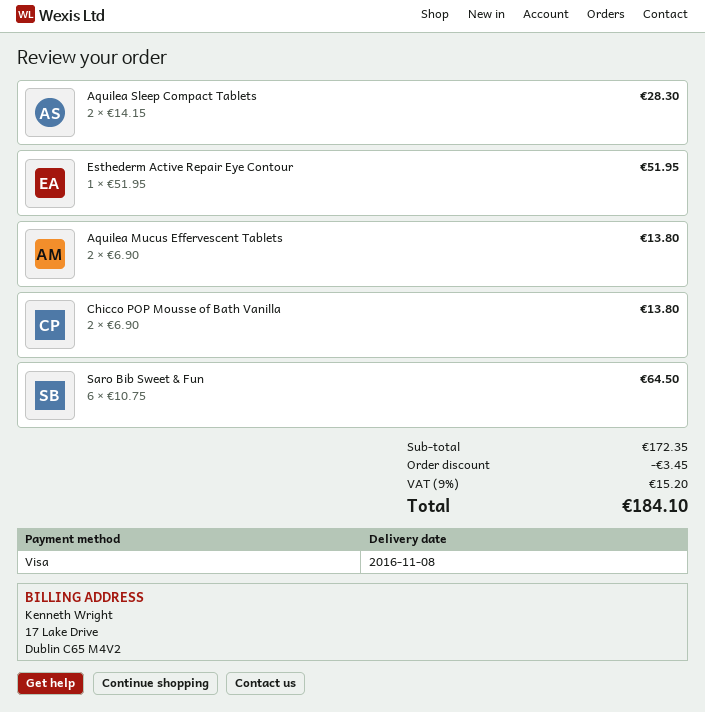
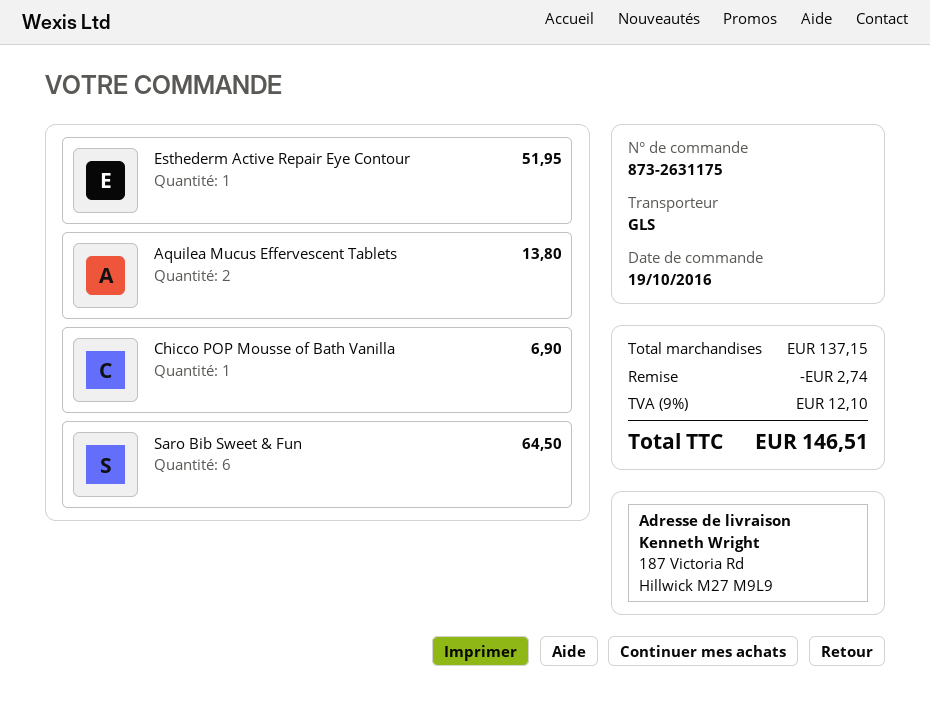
Aquilea Sleep Compact Tablets: 2 for 28.30 -> none
Chicco POP Mousse of Bath Vanilla: 2 for 13.80 -> 1 for 6.90
subtotal: 172.35 -> 137.15
discount: 3.45 -> 2.74
tax: 9% = 15.20 -> 9% = 12.10
total: 184.10 -> 146.51

